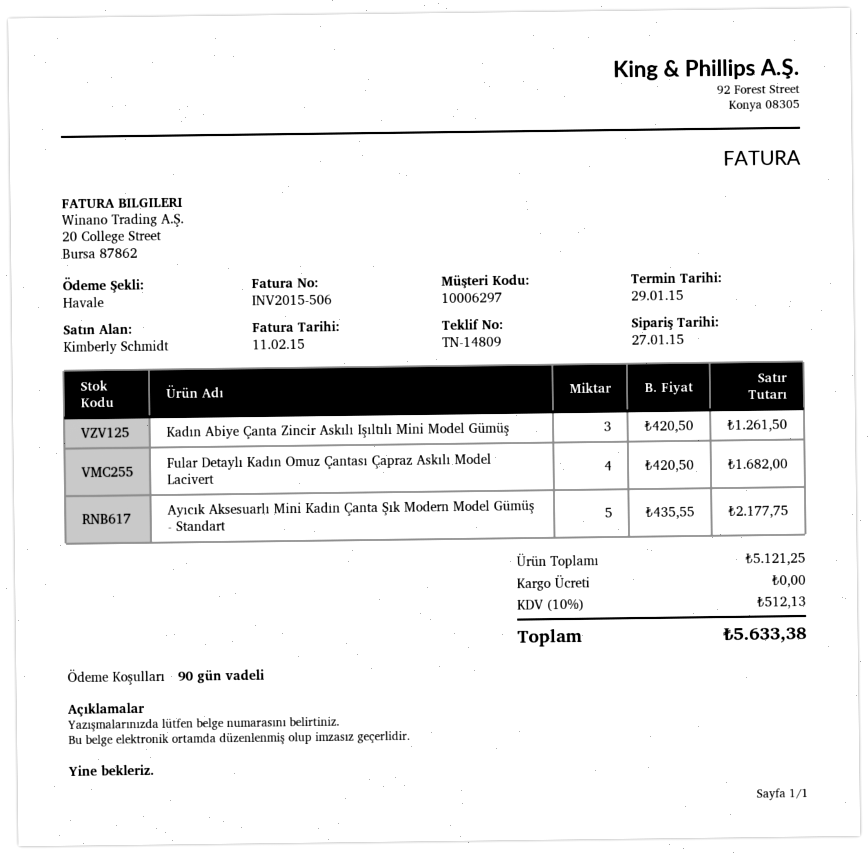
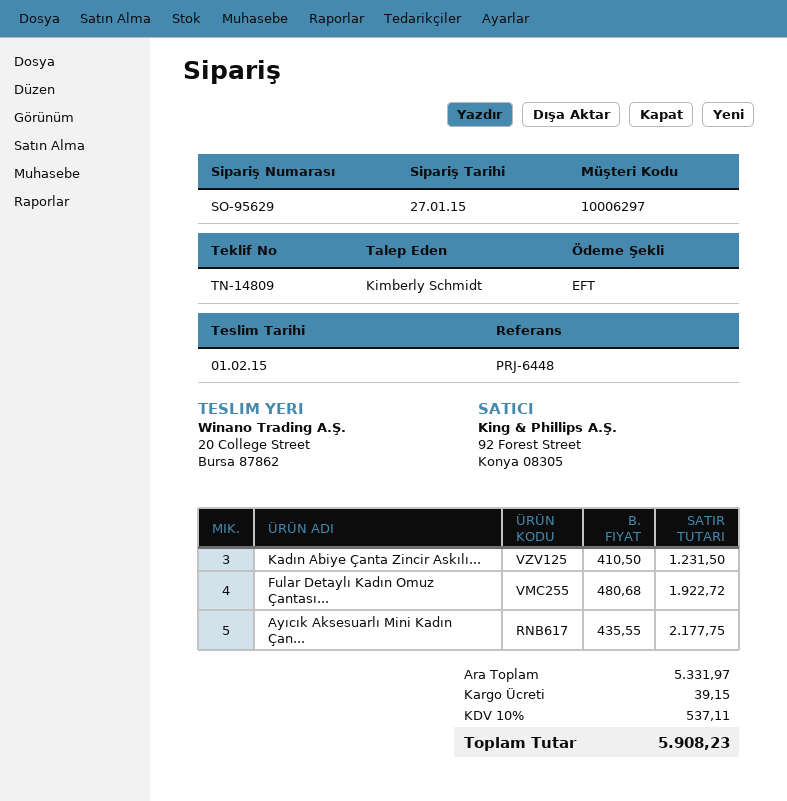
delivery date: 2015-01-29 -> 2015-02-01
Kadın Abiye Çanta Zincir Askılı Işıltılı Mini Model Gümüş: 3 x 420.50 = 1261.50 -> 3 x 410.50 = 1231.50
Fular Detaylı Kadın Omuz Çantası Çapraz Askılı Model Lacivert: 4 x 420.50 = 1682.00 -> 4 x 480.68 = 1922.72
subtotal: 5121.25 -> 5331.97
shipping: 0.00 -> 39.15
tax: 10% = 512.13 -> 10% = 537.11
total: 5633.38 -> 5908.23

